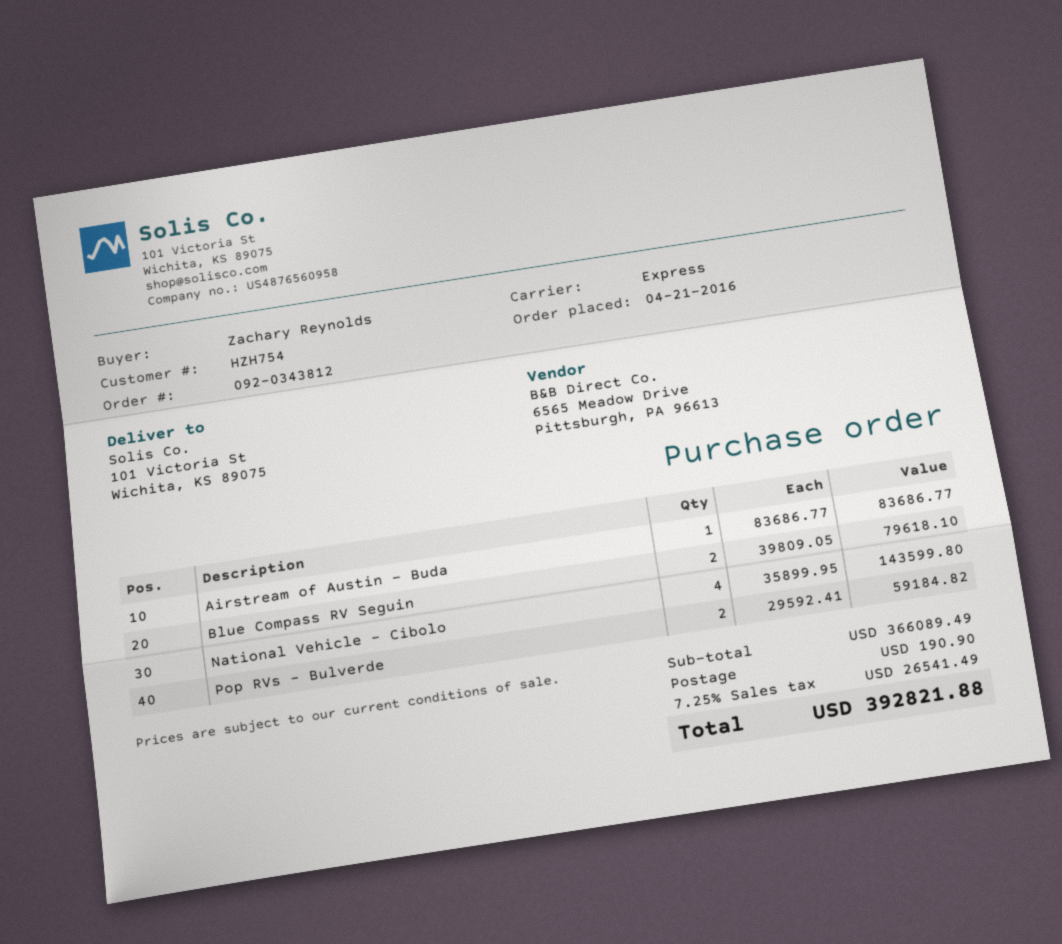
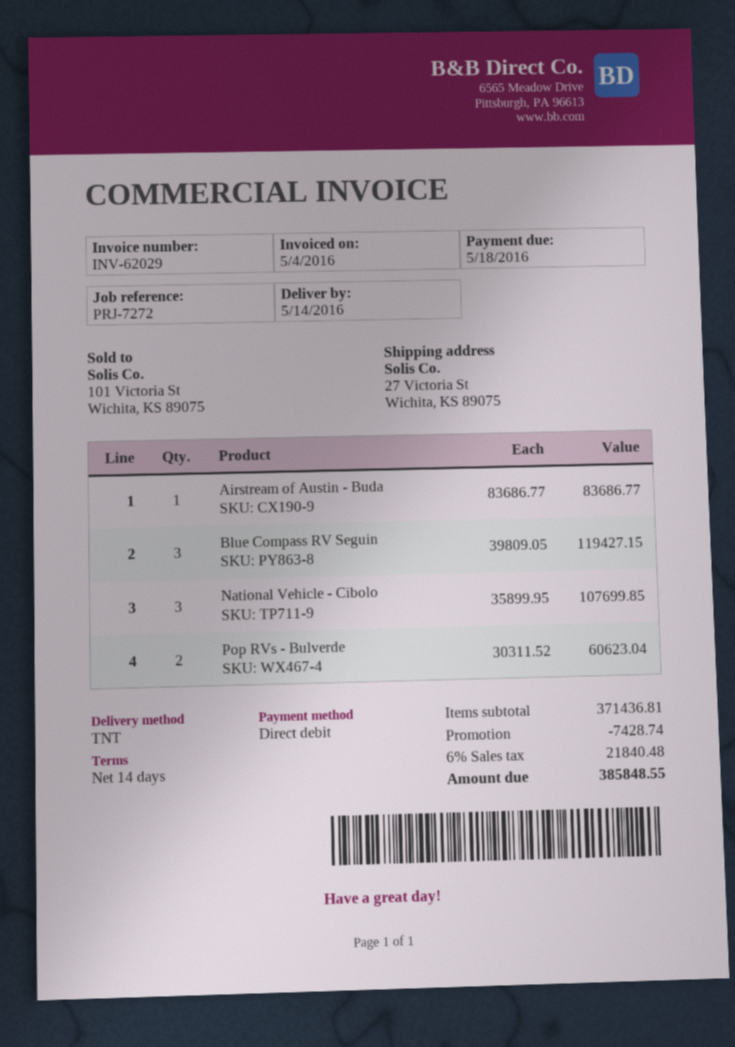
shipping method: express -> TNT
ship to: 101 Victoria St, Wichita, KS 89075 -> 27 Victoria St, Wichita, KS 89075
Blue Compass RV Seguin: 2 x 39809.05 = 79618.10 -> 3 x 39809.05 = 119427.15
National Vehicle - Cibolo: 4 x 35899.95 = 143599.80 -> 3 x 35899.95 = 107699.85
Pop RVs - Bulverde: 2 x 29592.41 = 59184.82 -> 2 x 30311.52 = 60623.04
subtotal: 366089.49 -> 371436.81
discount: none -> 7428.74
shipping: 190.90 -> none
tax: 7.25% = 26541.49 -> 6% = 21840.48
total: 392821.88 -> 385848.55

